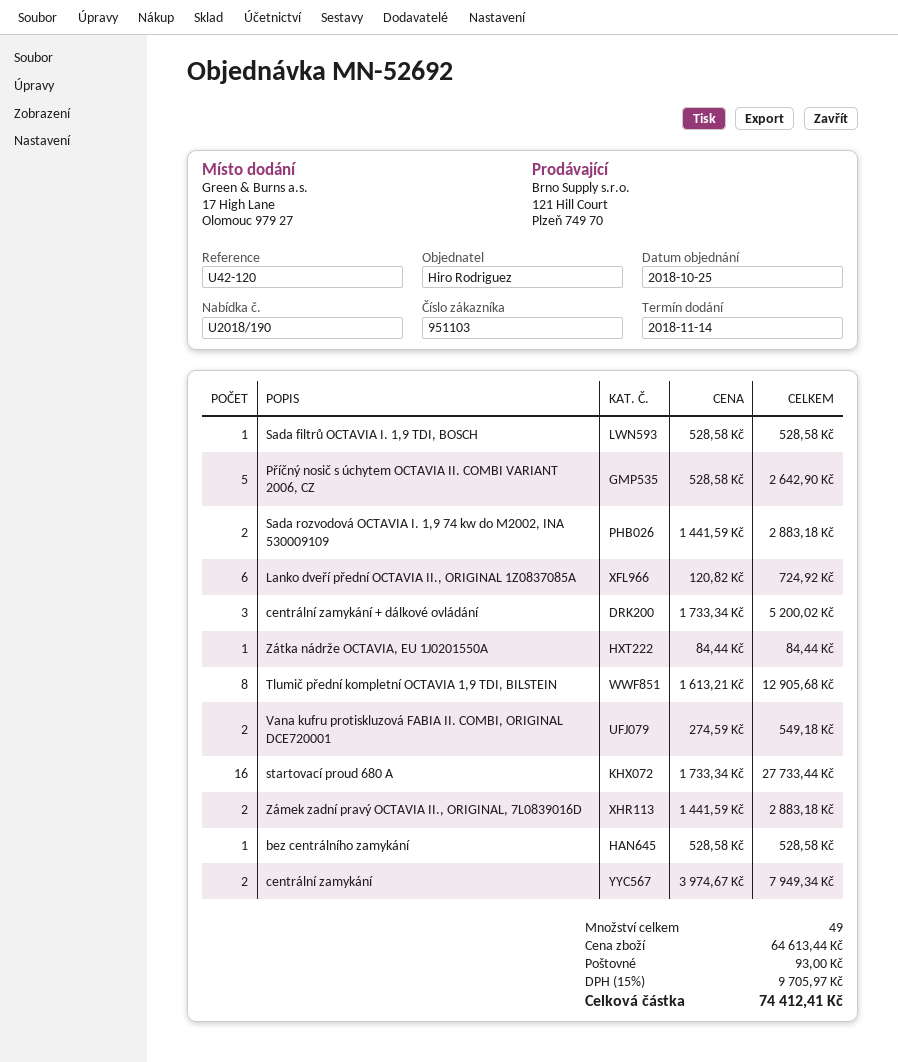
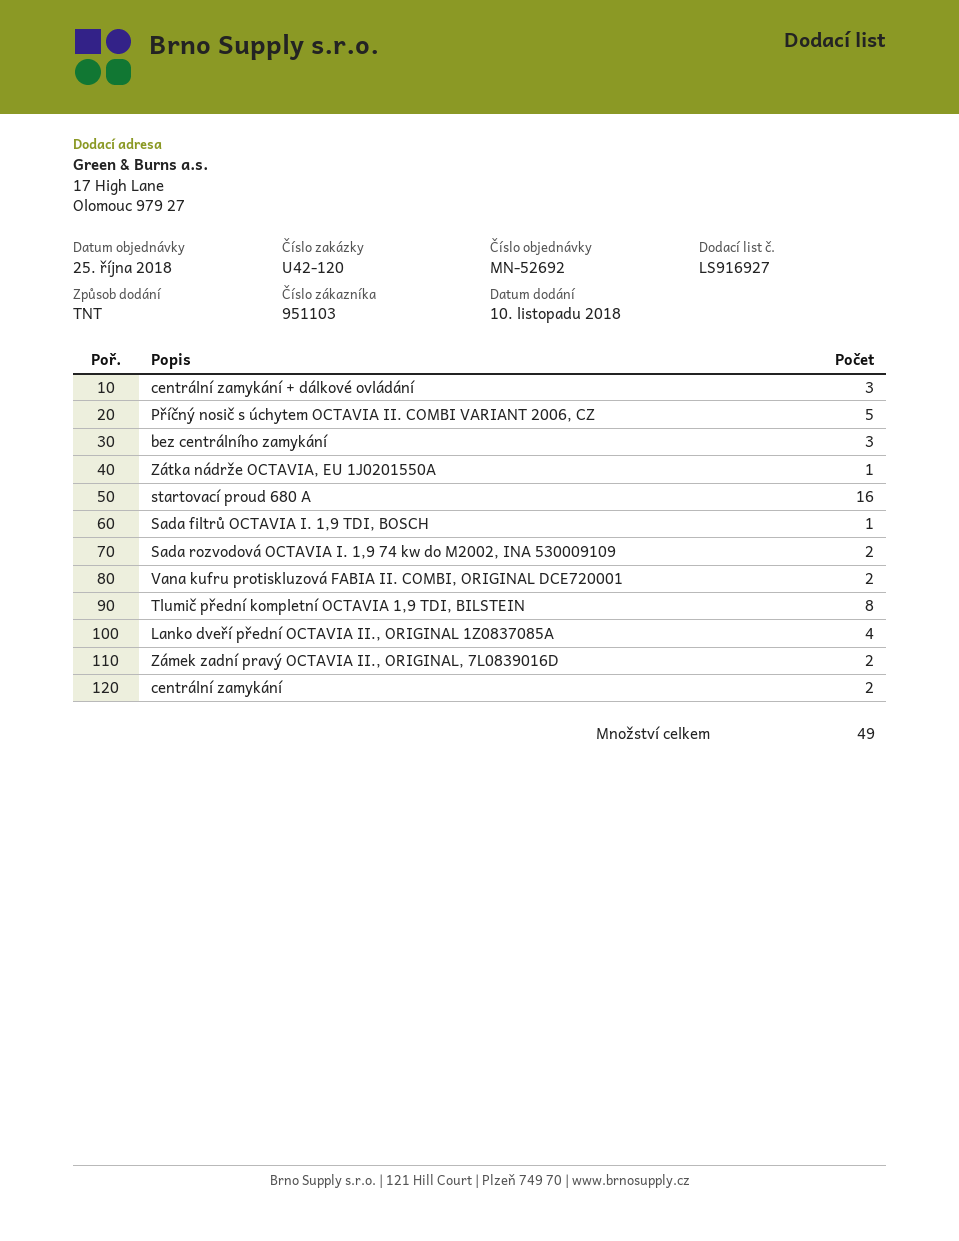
delivery date: 2018-11-14 -> 2018-11-10
Lanko dveří přední OCTAVIA II., ORIGINAL 1Z0837085A: 6 -> 4
bez centrálního zamykání: 1 -> 3

